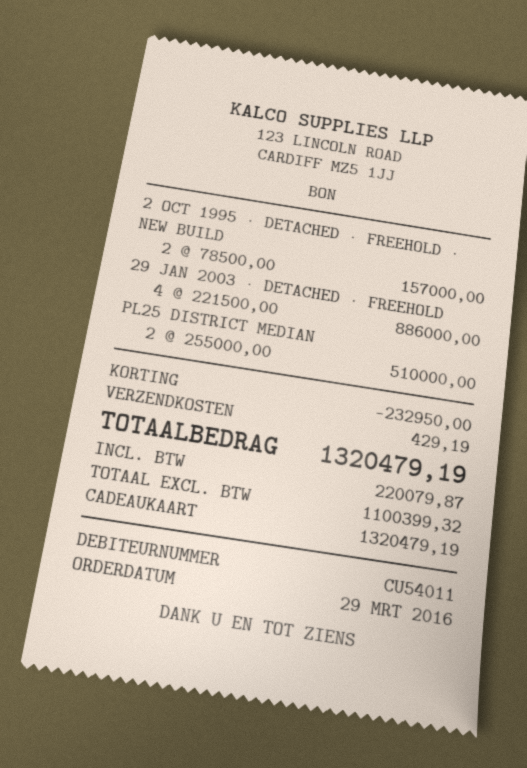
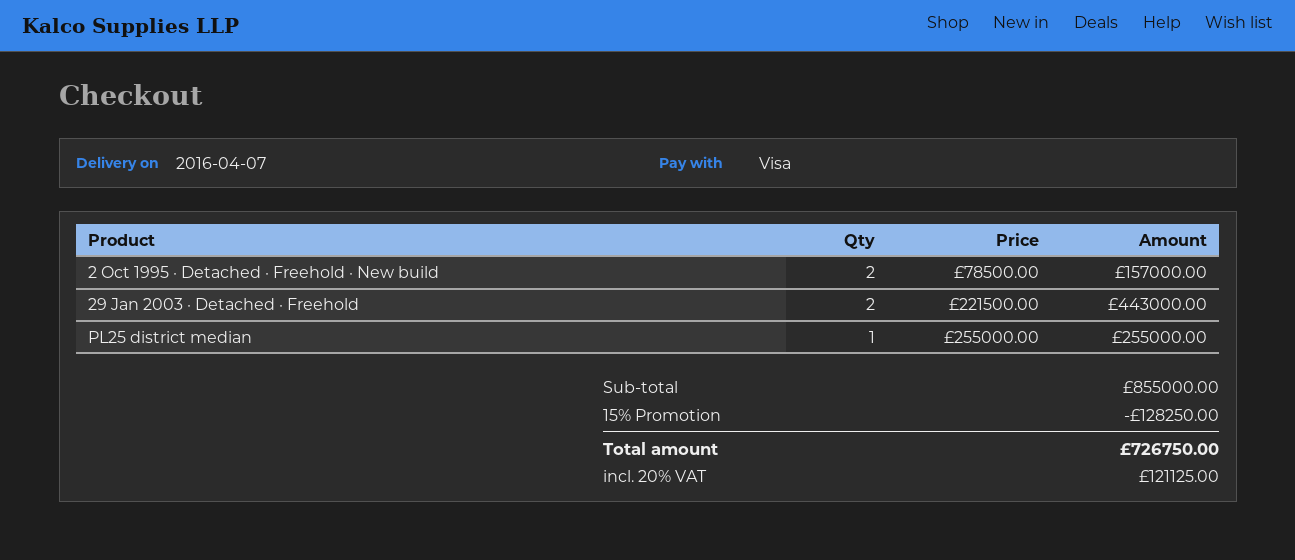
payment method: gift card -> Visa
29 JAN 2003 · DETACHED · FREEHOLD: 4 x 221500.00 = 886000.00 -> 2 x 221500.00 = 443000.00
PL25 DISTRICT MEDIAN: 2 x 255000.00 = 510000.00 -> 1 x 255000.00 = 255000.00
discount: 232950.00 -> 128250.00
shipping: 429.19 -> none
tax: 220079.87 -> 121125.00
total: 1320479.19 -> 726750.00

